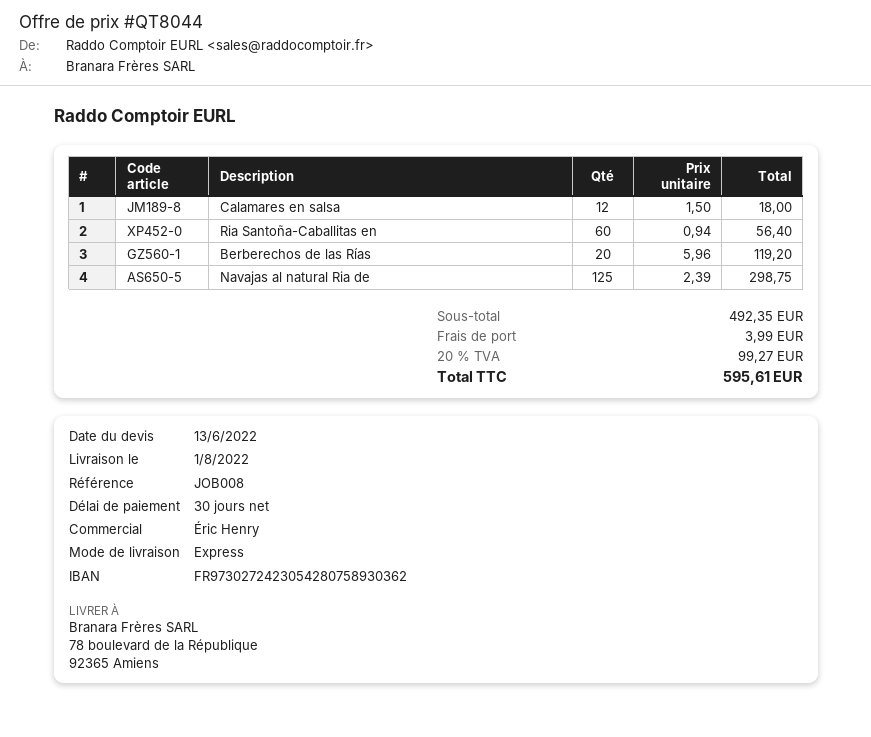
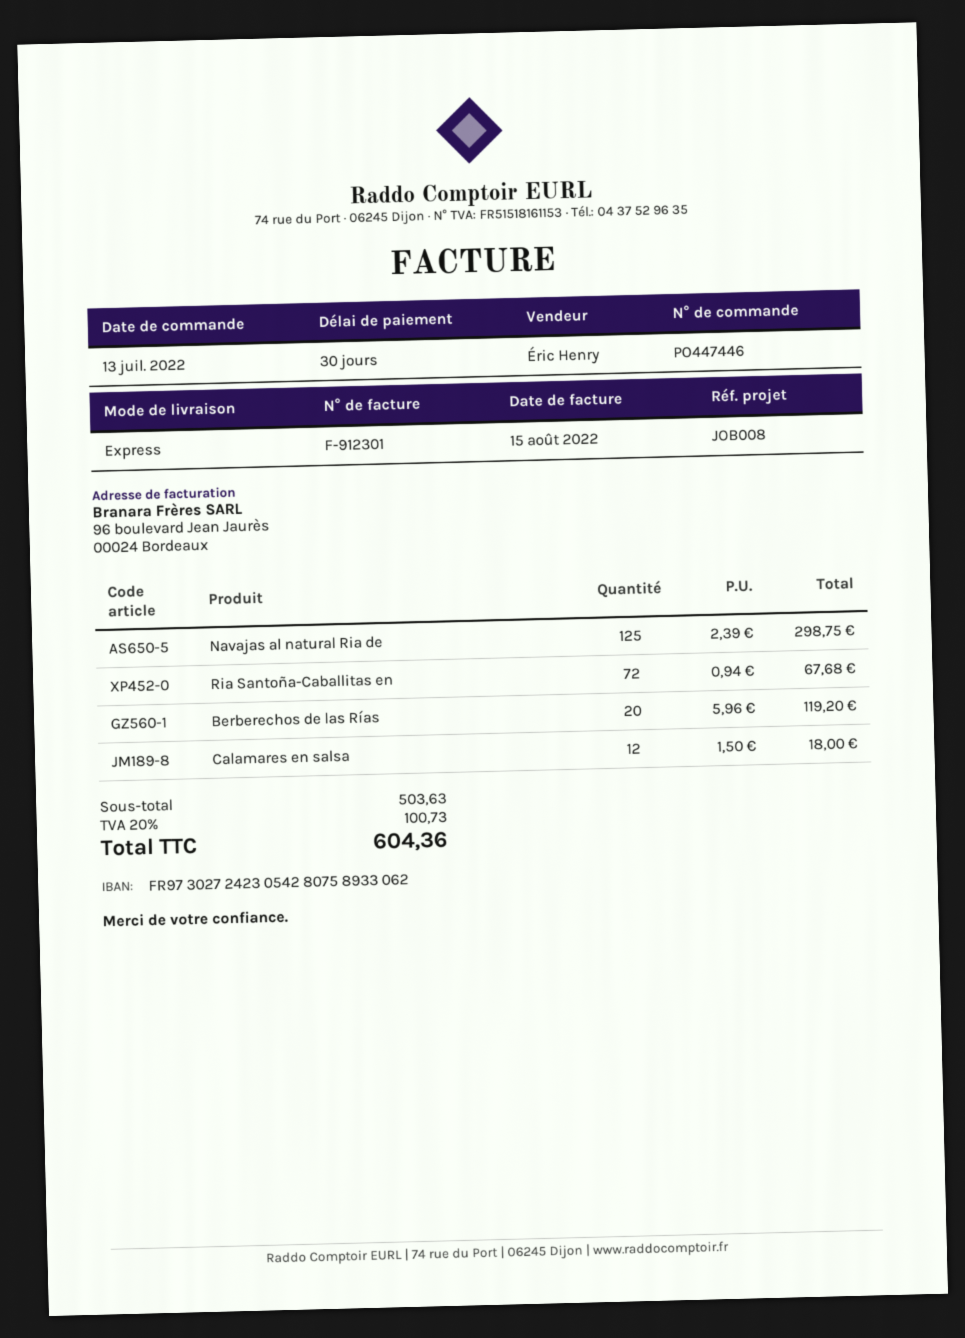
bank account: FR9730272423054280758930362 -> FR9730272423054280758933062
Ria Santoña-Caballitas en: 60 x 0.94 = 56.40 -> 72 x 0.94 = 67.68
subtotal: 492.35 -> 503.63
shipping: 3.99 -> none
tax: 20% = 99.27 -> 20% = 100.73
total: 595.61 -> 604.36

